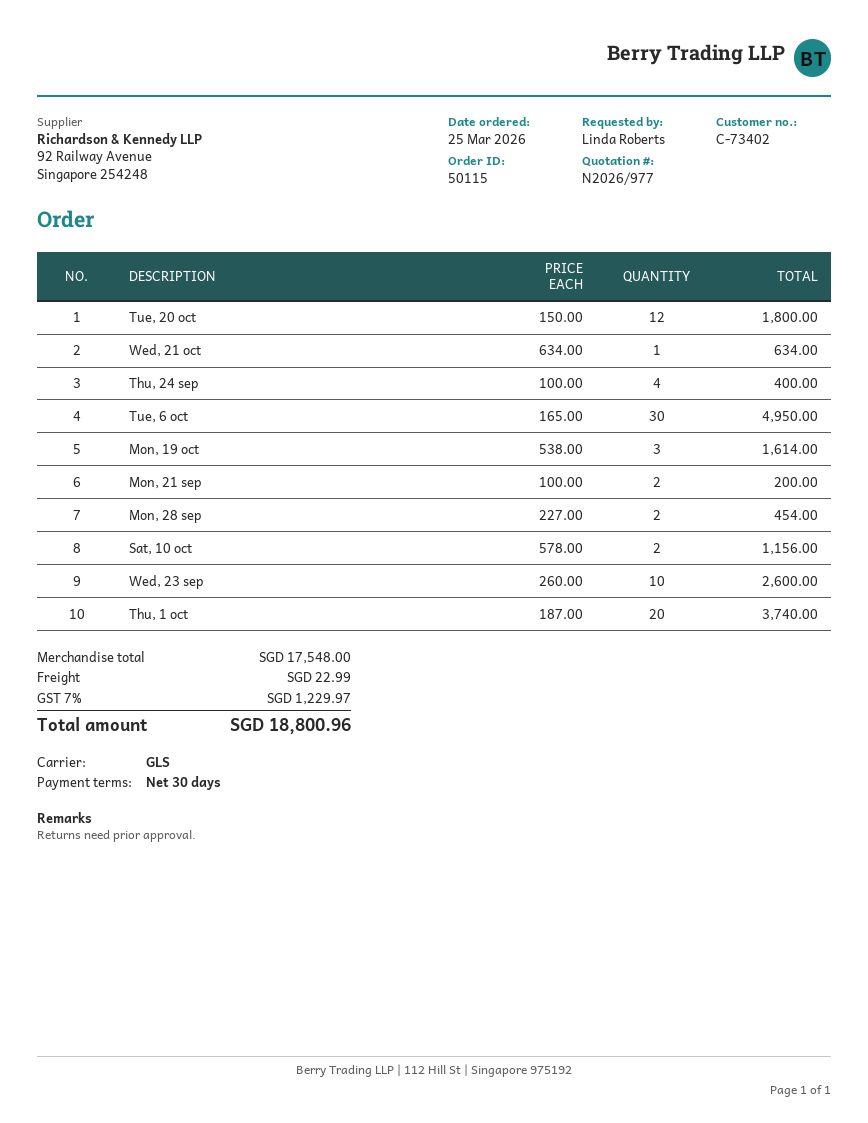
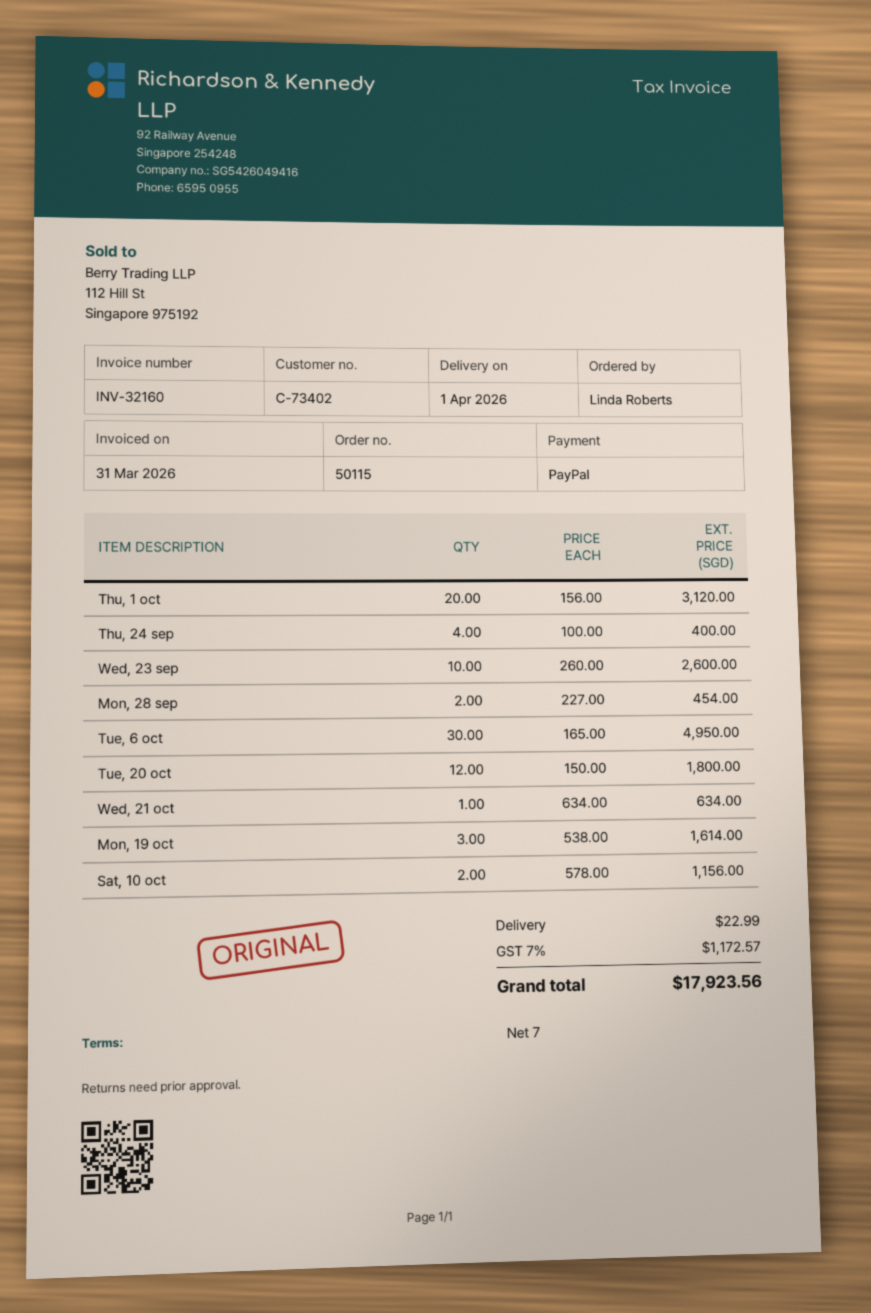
payment terms: 30 days -> 7 days
Mon, 21 sep: 2 x 100.00 = 200.00 -> none
Thu, 1 oct: 20 x 187.00 = 3740.00 -> 20 x 156.00 = 3120.00
tax: 7% = 1229.97 -> 7% = 1172.57
total: 18800.96 -> 17923.56

